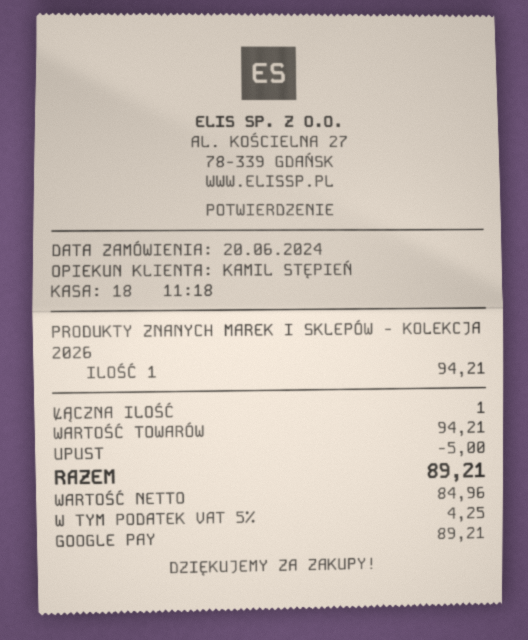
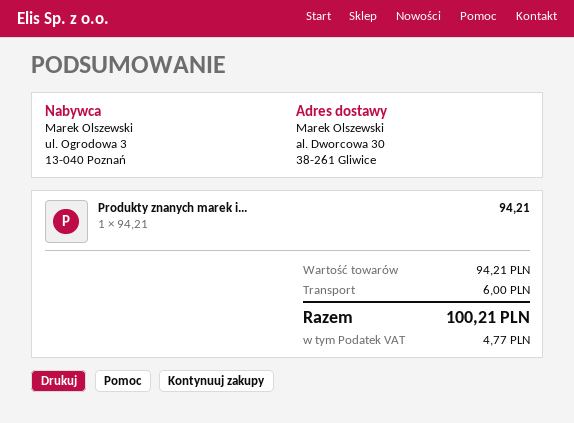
discount: 5.00 -> none
shipping: none -> 6.00
tax: 4.25 -> 4.77
total: 89.21 -> 100.21

